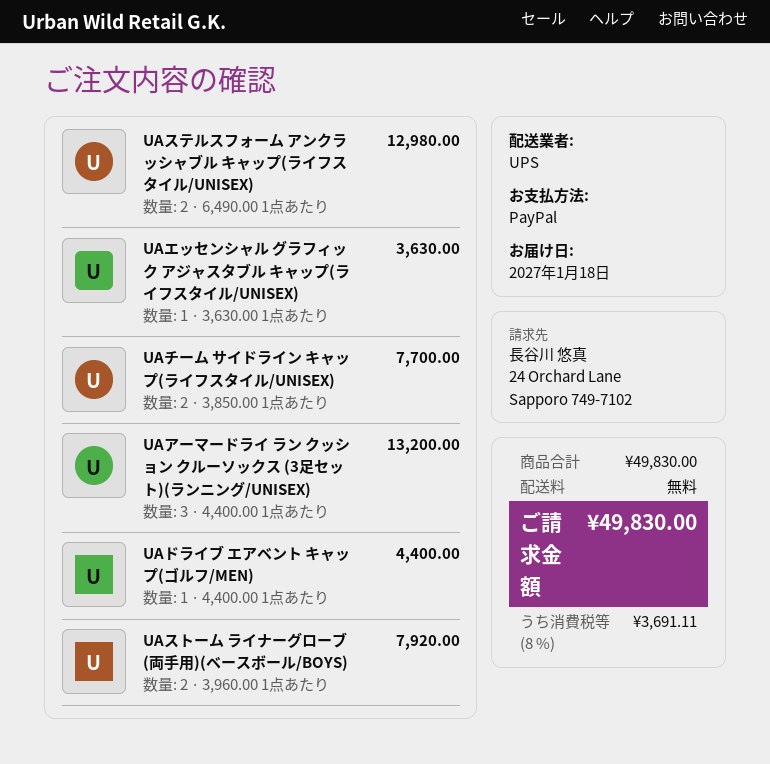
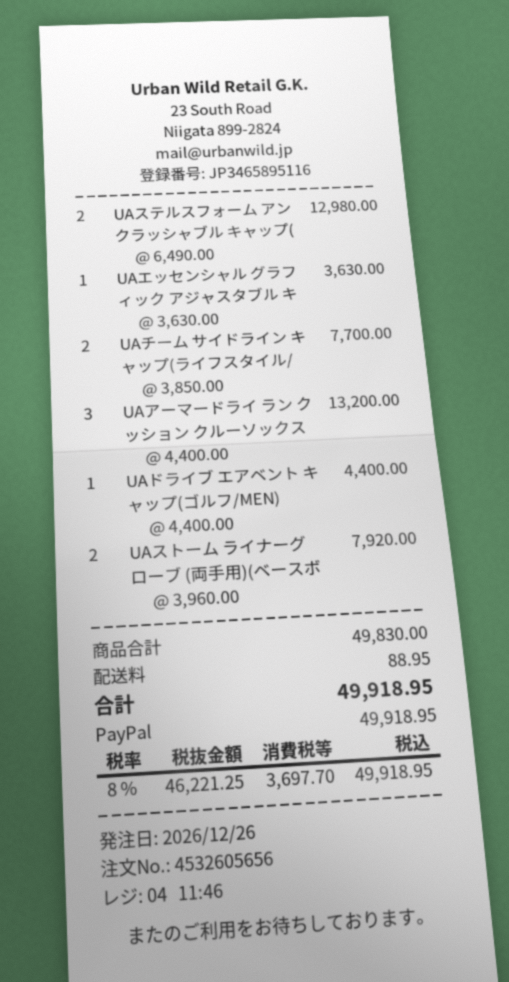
shipping: 0.00 -> 88.95
tax: 8% = 3691.11 -> 8% = 3697.70
total: 49830.00 -> 49918.95

